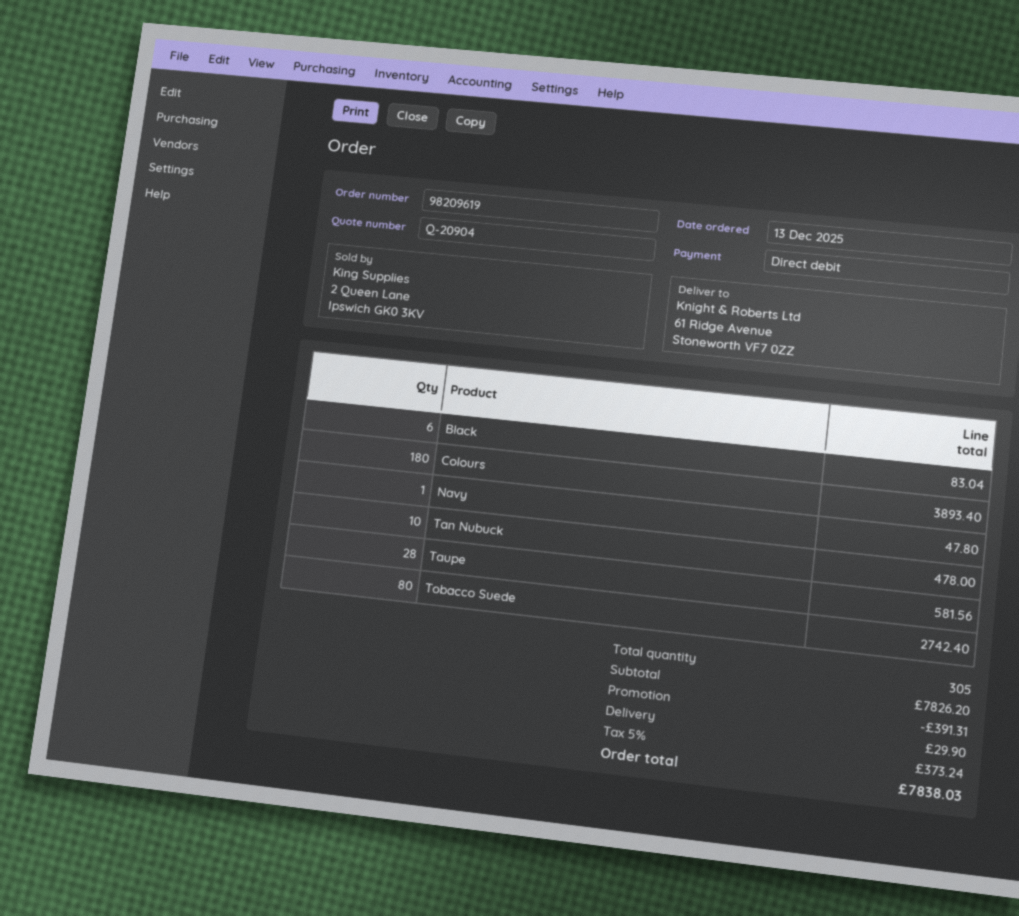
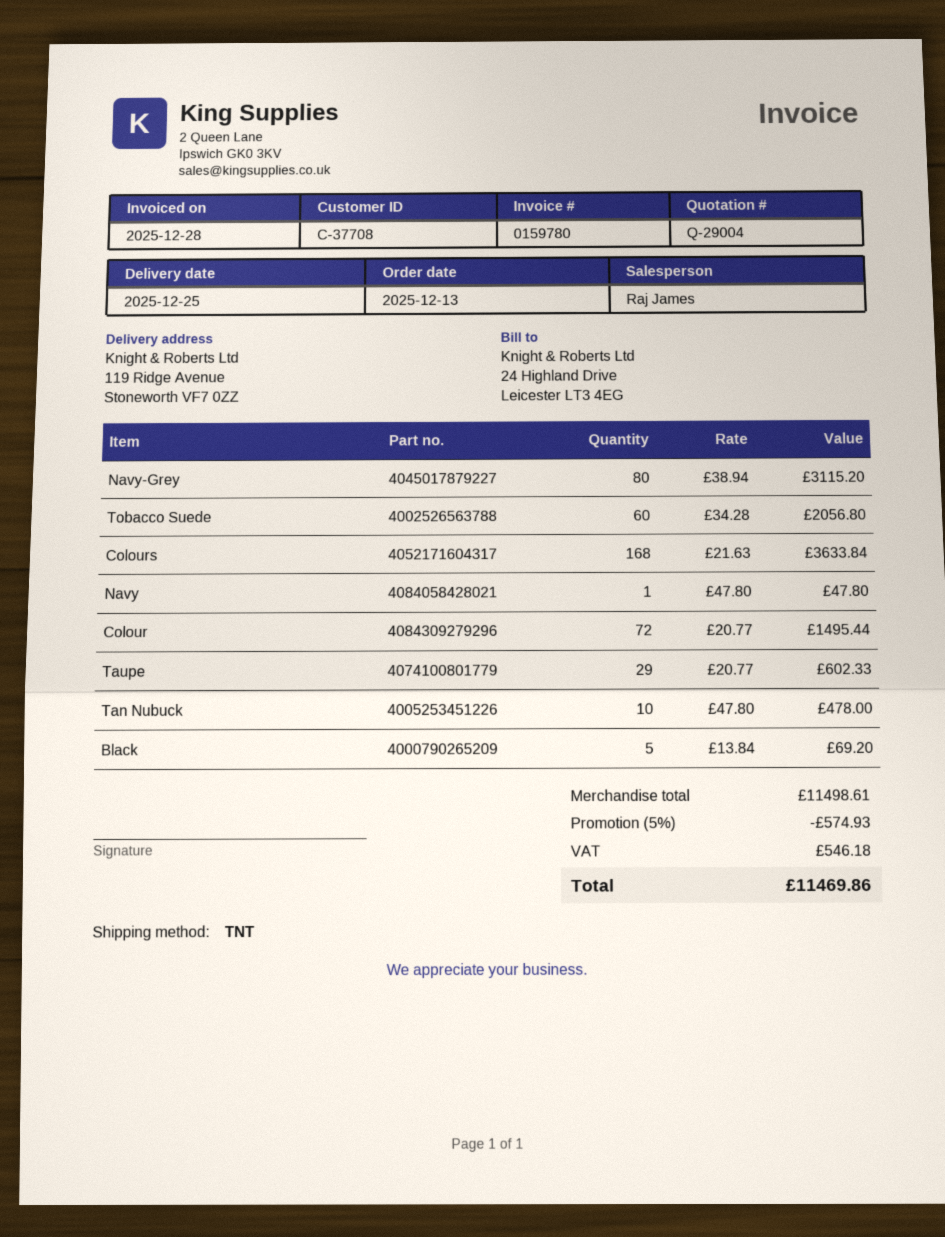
quote number: Q-20904 -> Q-29004
ship to: 61 Ridge Avenue, Stoneworth VF7 0ZZ -> 119 Ridge Avenue, Stoneworth VF7 0ZZ
Black: 6 for 83.04 -> 5 for 69.20
Colours: 180 for 3893.40 -> 168 for 3633.84
Taupe: 28 for 581.56 -> 29 for 602.33
Tobacco Suede: 80 for 2742.40 -> 60 for 2056.80
Navy-Grey: none -> 80 for 3115.20
Colour: none -> 72 for 1495.44
subtotal: 7826.20 -> 11498.61
discount: 391.31 -> 574.93
shipping: 29.90 -> none
tax: 373.24 -> 546.18
total: 7838.03 -> 11469.86

